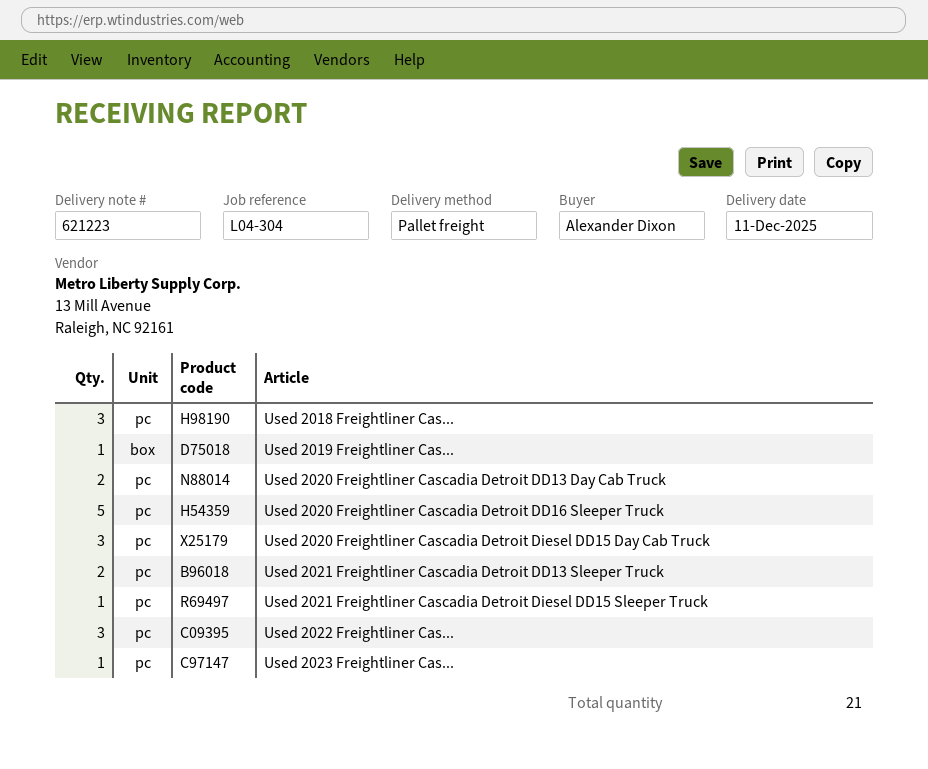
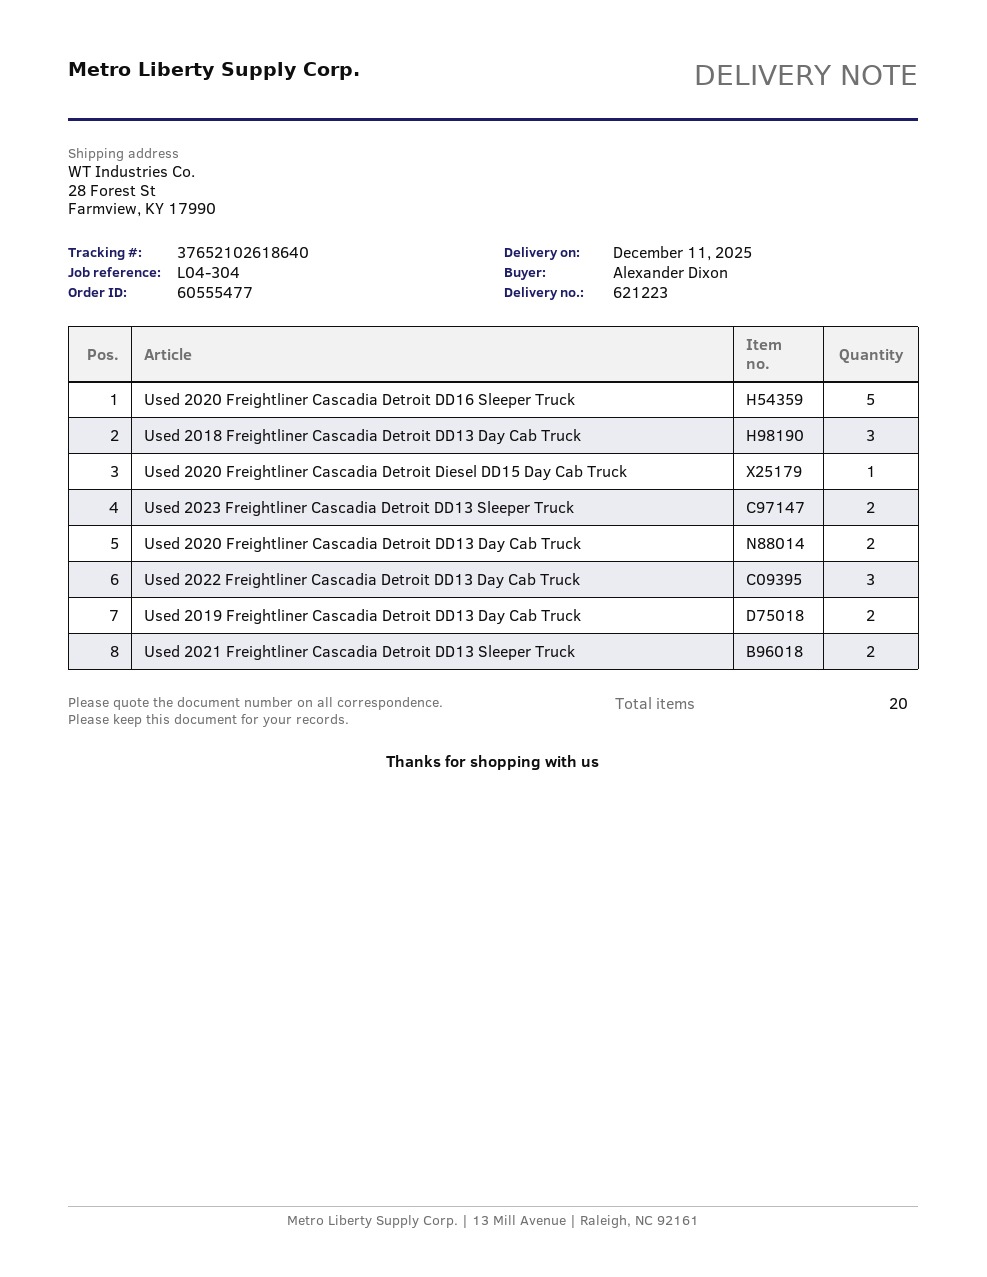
Used 2019 Freightliner Cas...: 1 -> 2
Used 2020 Freightliner Cascadia Detroit Diesel DD15 Day Cab Truck: 3 -> 1
Used 2021 Freightliner Cascadia Detroit Diesel DD15 Sleeper Truck: 1 -> none
Used 2023 Freightliner Cas...: 1 -> 2
total quantity: 21 -> 20

